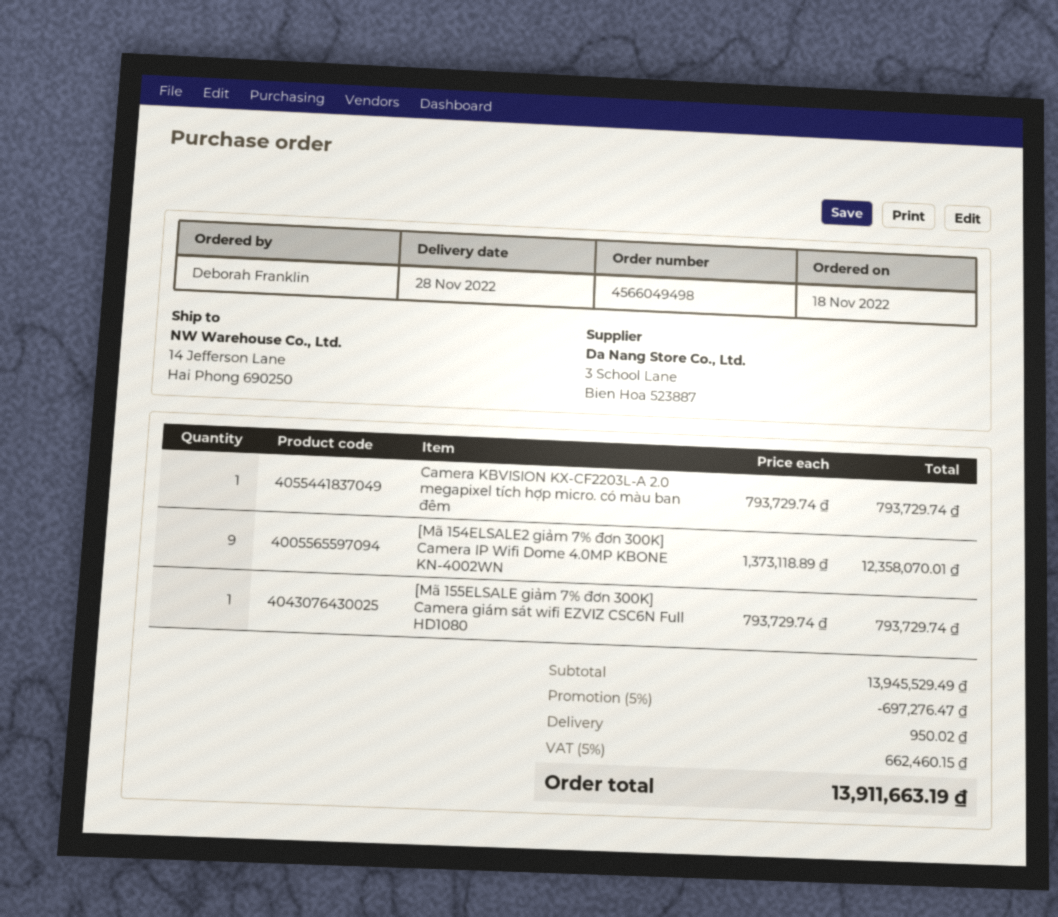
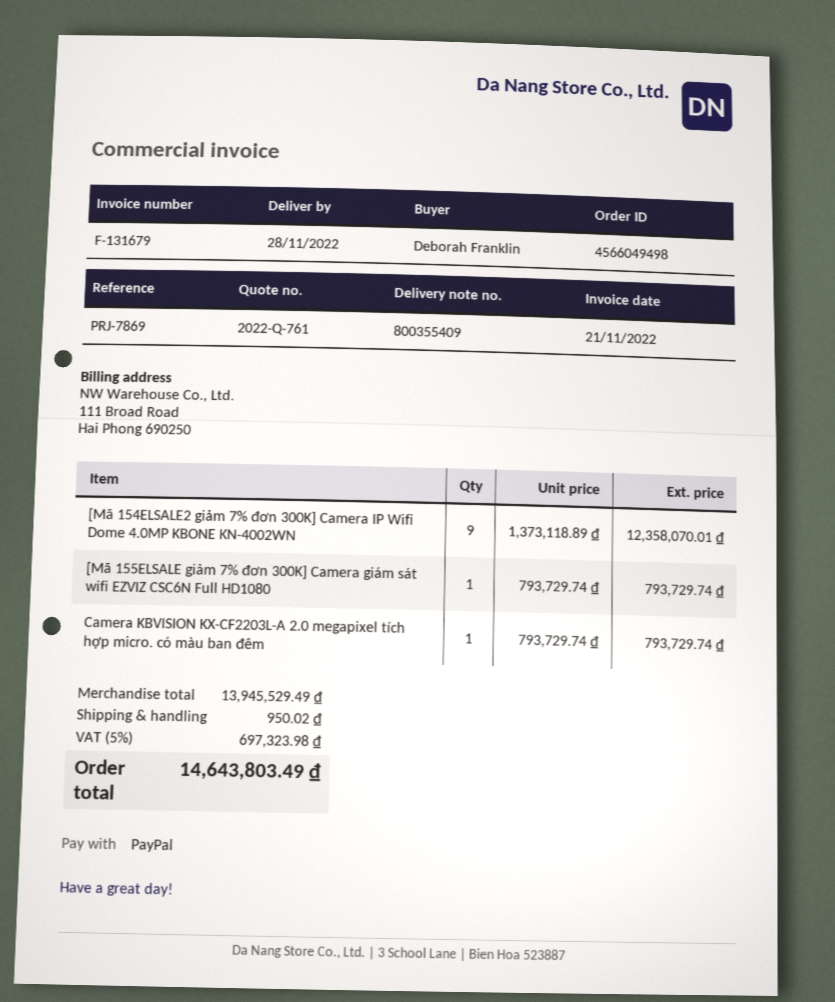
discount: 5% = 697276.47 -> none
tax: 5% = 662460.15 -> 5% = 697323.98
total: 13911663.19 -> 14643803.49

